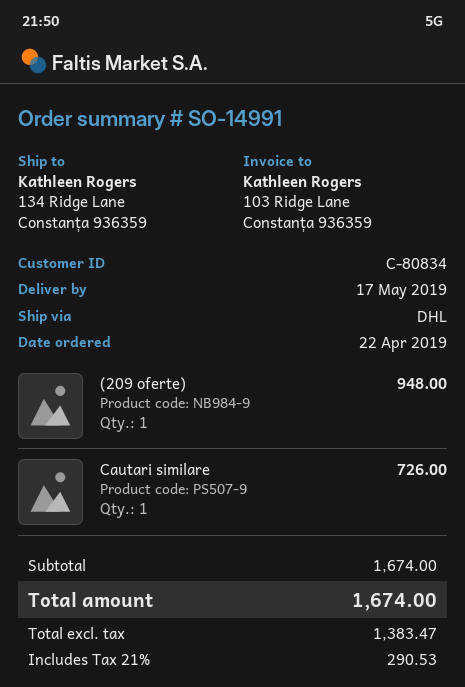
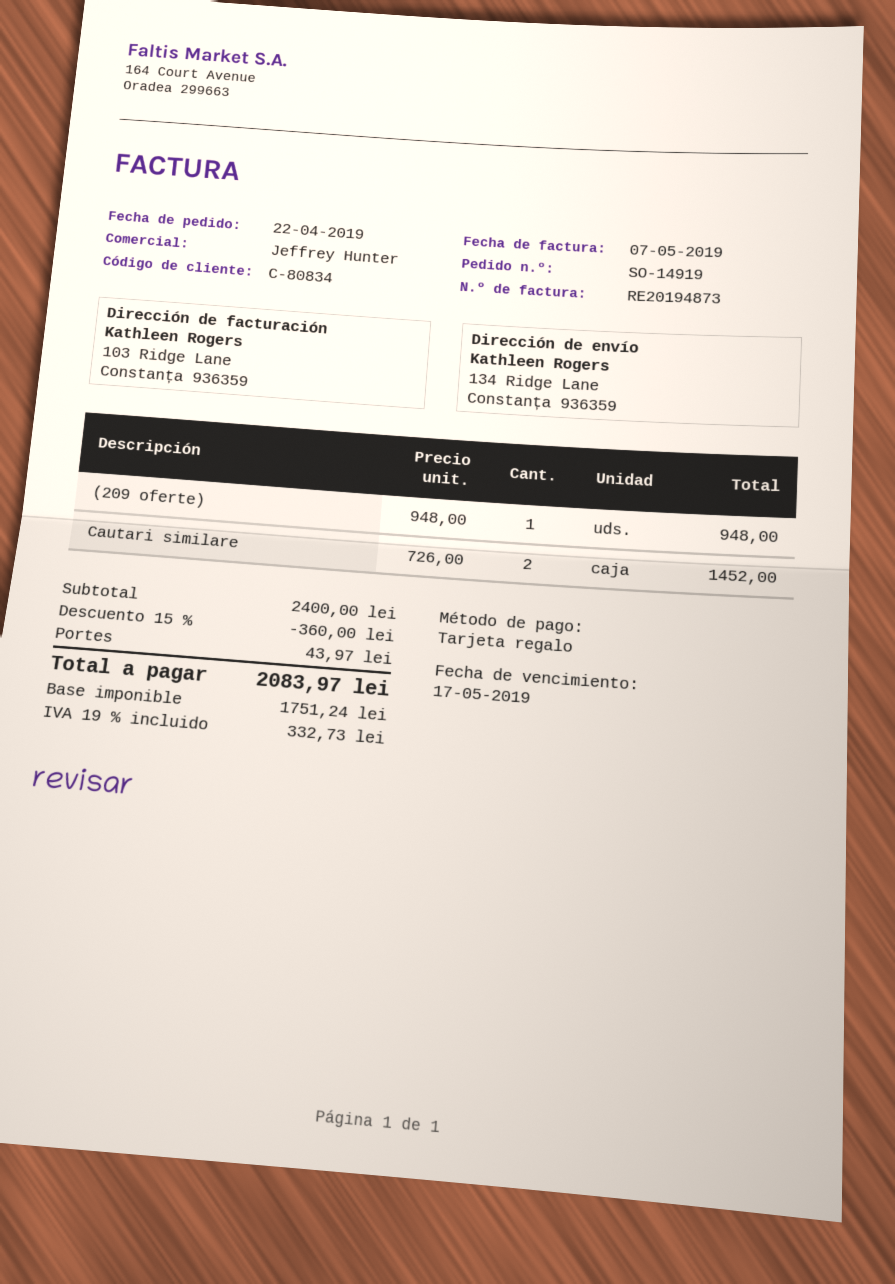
order number: SO-14991 -> SO-14919
Cautari similare: 1 for 726.00 -> 2 for 1452.00
subtotal: 1674.00 -> 2400.00
discount: none -> 15% = 360.00
shipping: none -> 43.97
net: 1383.47 -> 1751.24
tax: 21% = 290.53 -> 19% = 332.73
total: 1674.00 -> 2083.97

